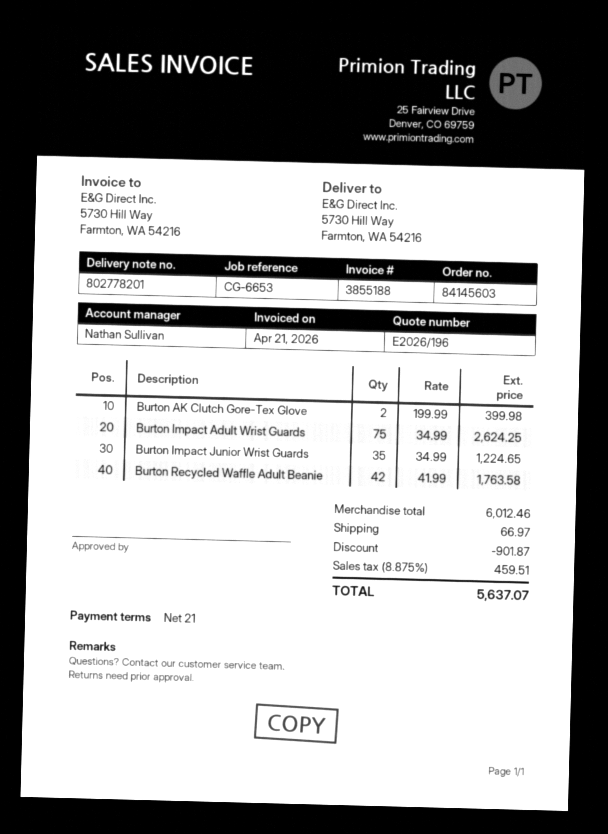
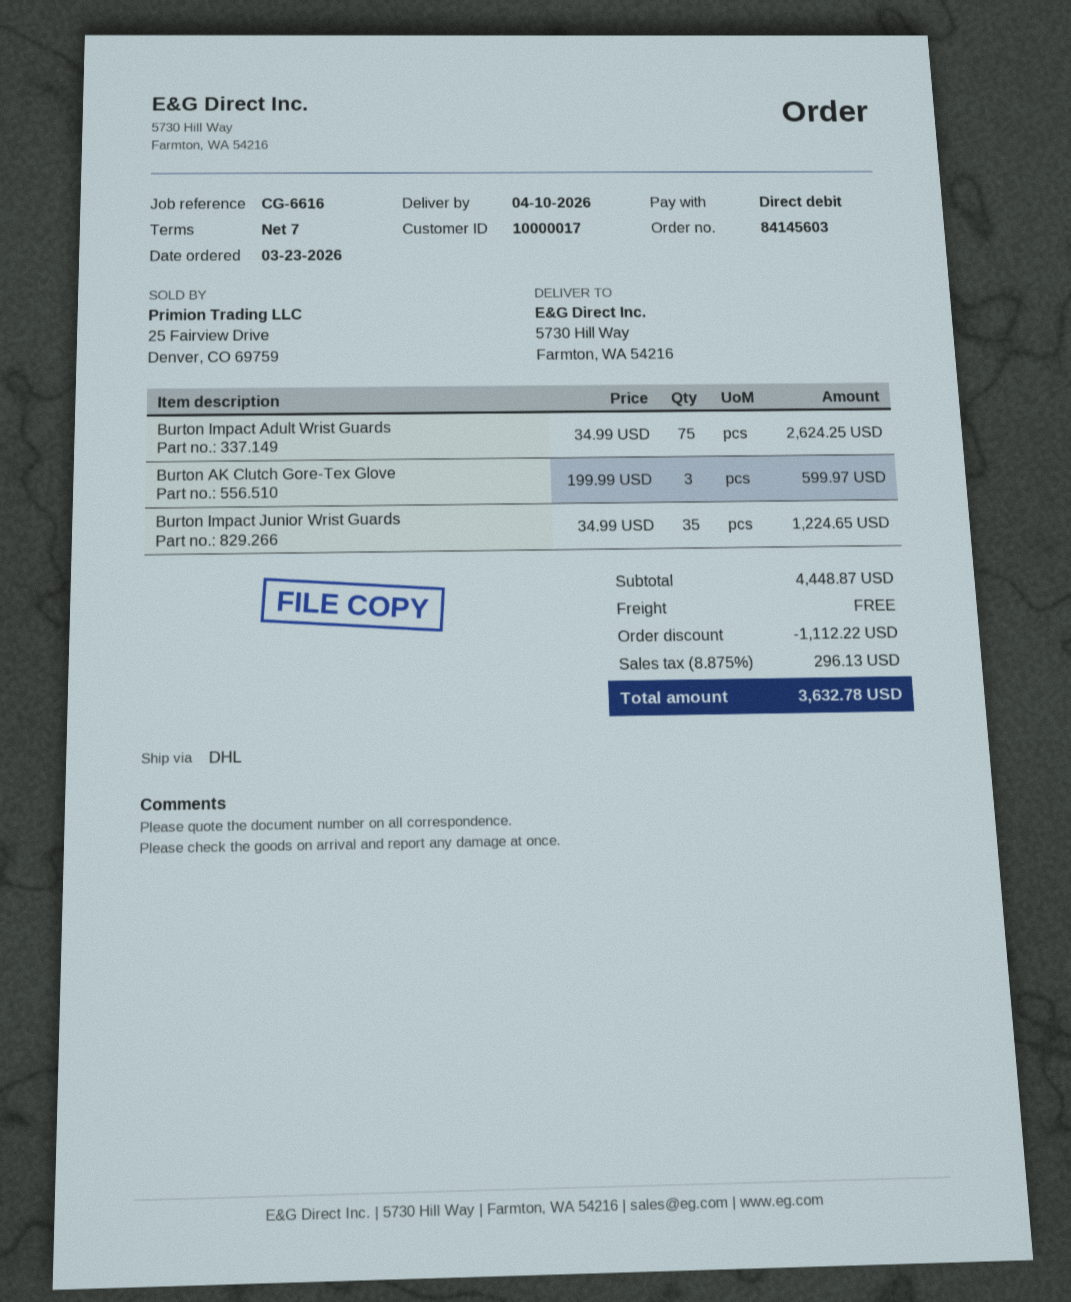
payment terms: 21 days -> 7 days
reference: CG-6653 -> CG-6616
Burton AK Clutch Gore-Tex Glove: 2 x 199.99 = 399.98 -> 3 x 199.99 = 599.97
Burton Recycled Waffle Adult Beanie: 42 x 41.99 = 1763.58 -> none
subtotal: 6012.46 -> 4448.87
discount: 901.87 -> 1112.22
shipping: 66.97 -> 0.00
tax: 8.875% = 459.51 -> 8.875% = 296.13
total: 5637.07 -> 3632.78

